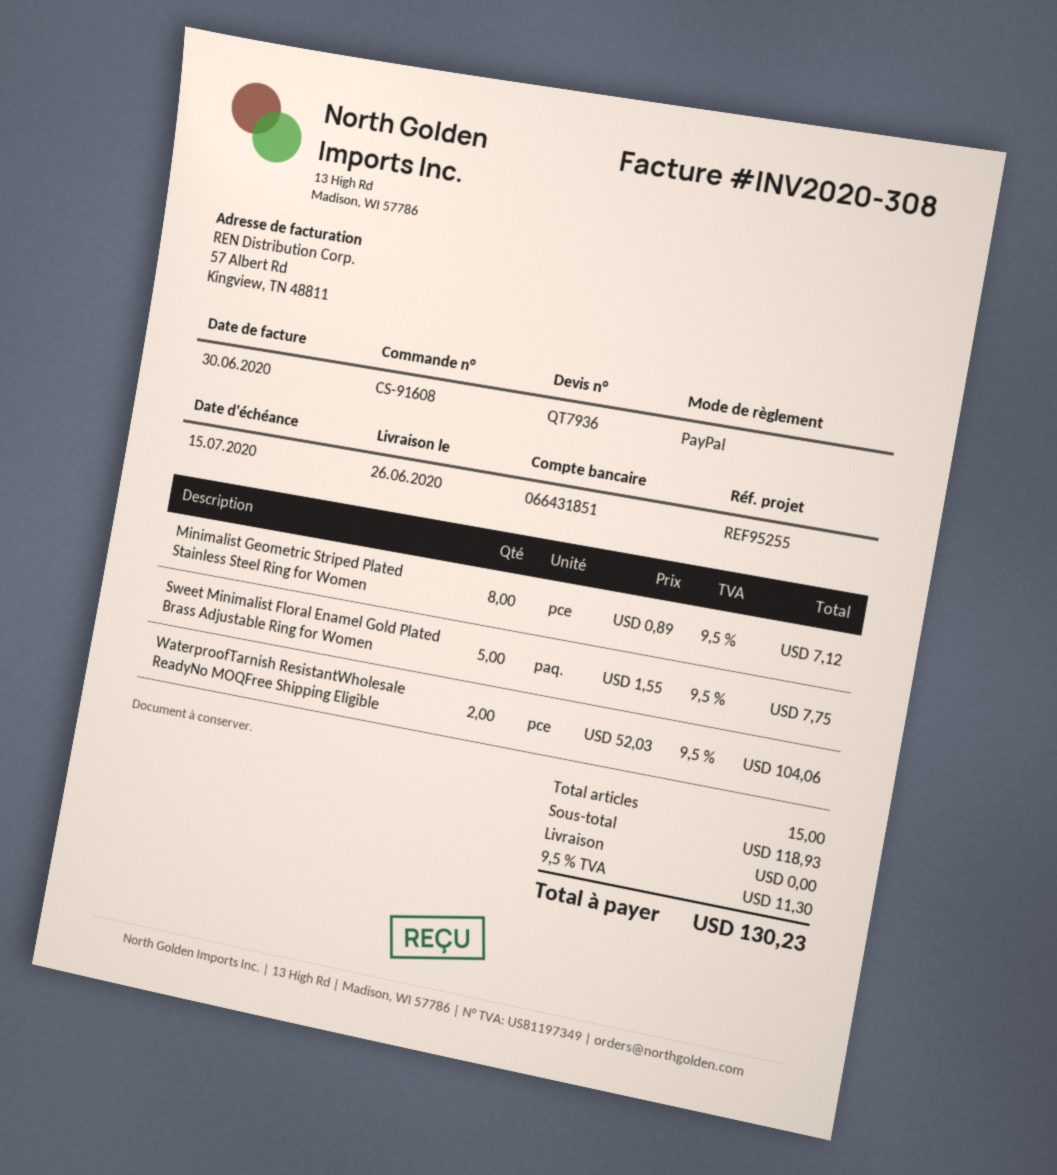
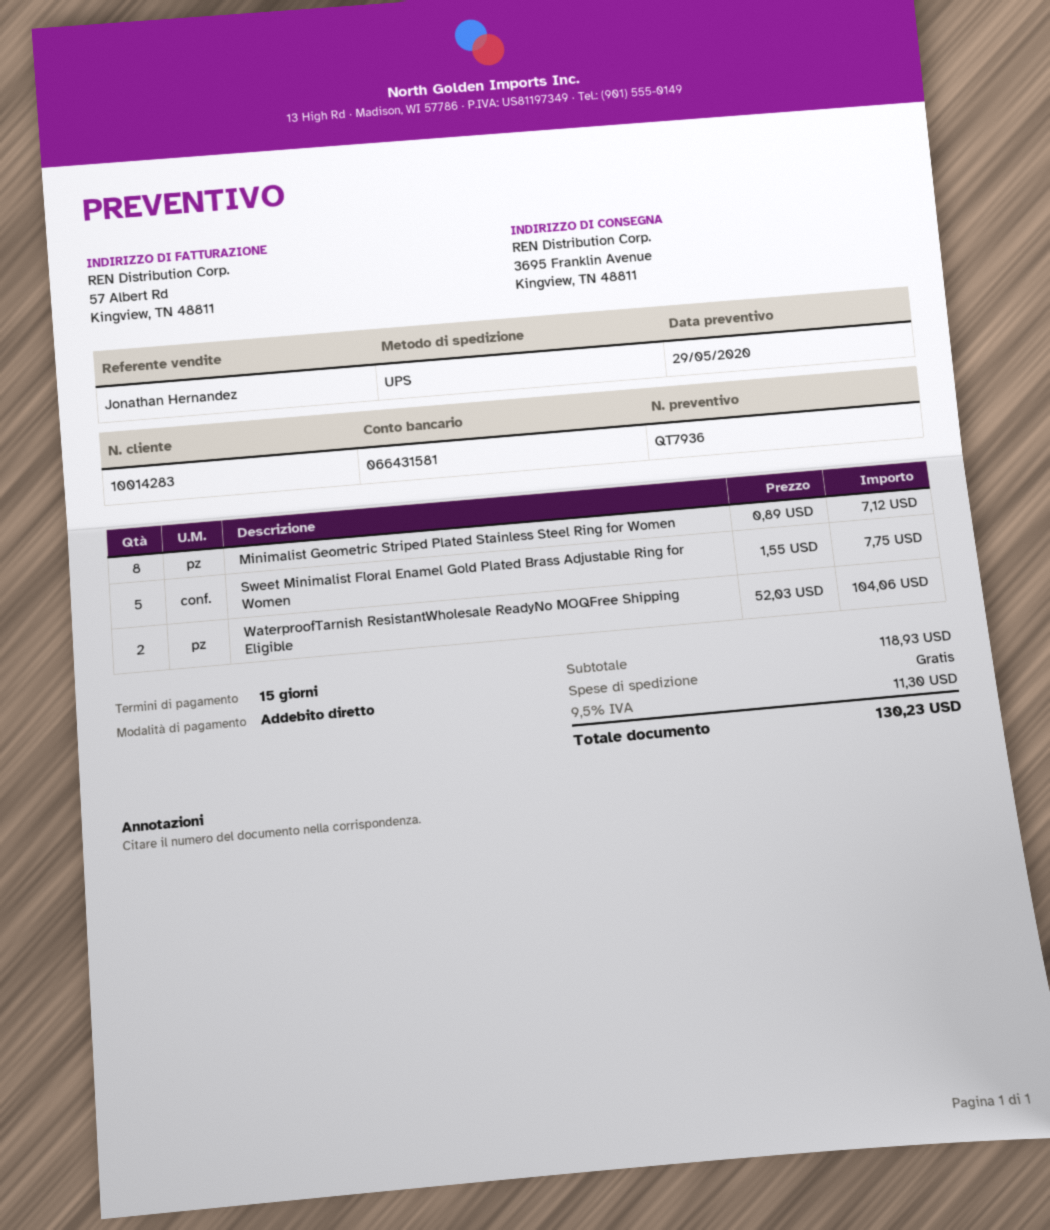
payment method: PayPal -> direct debit
bank account: 066431851 -> 066431581

